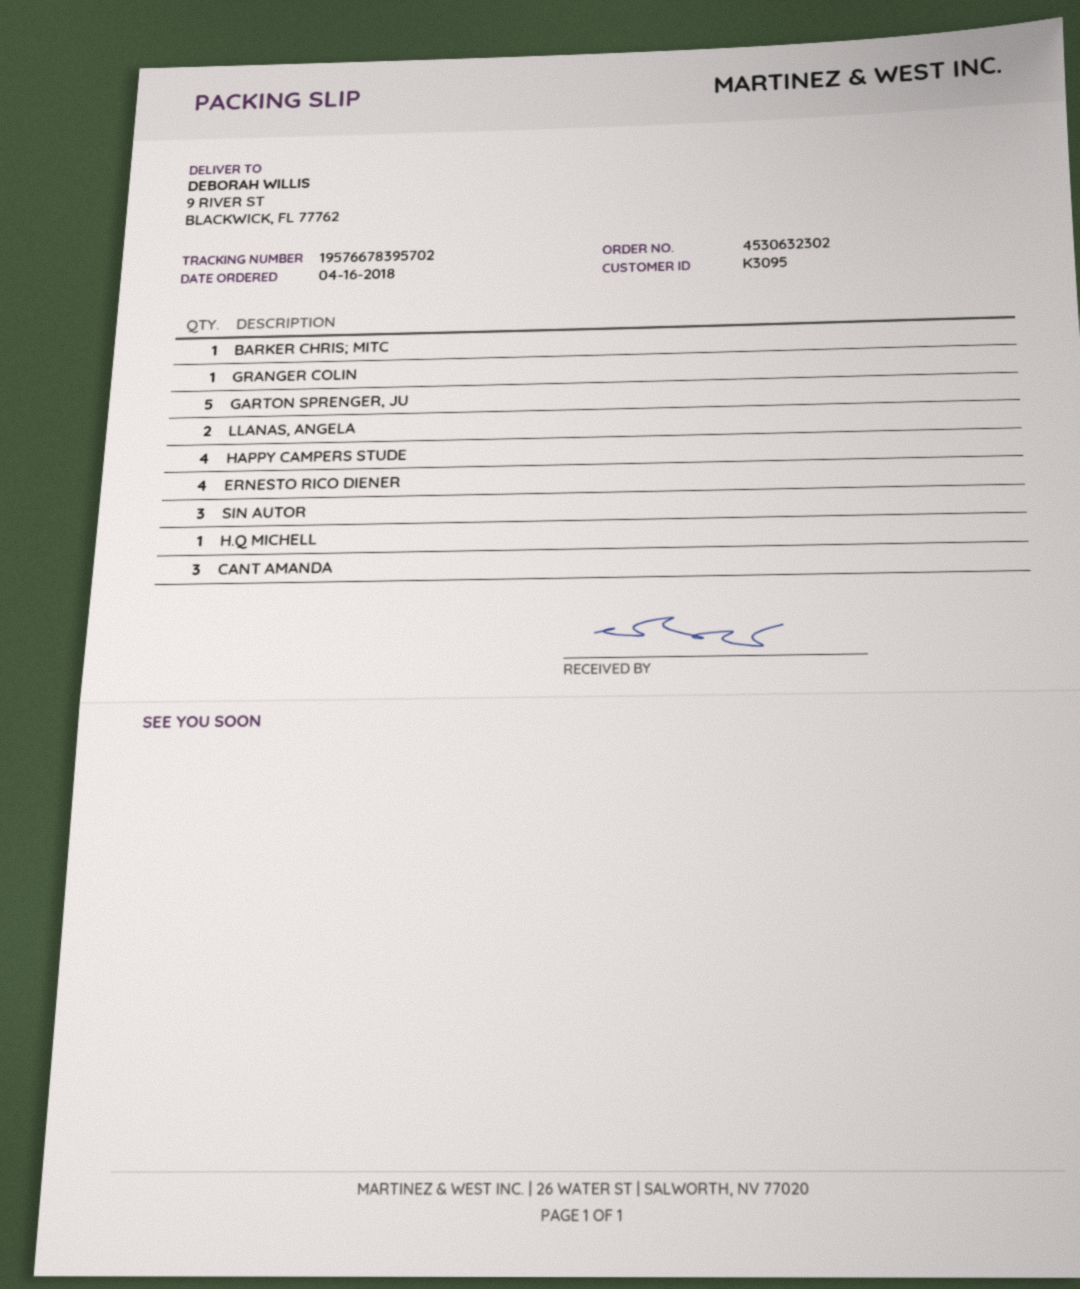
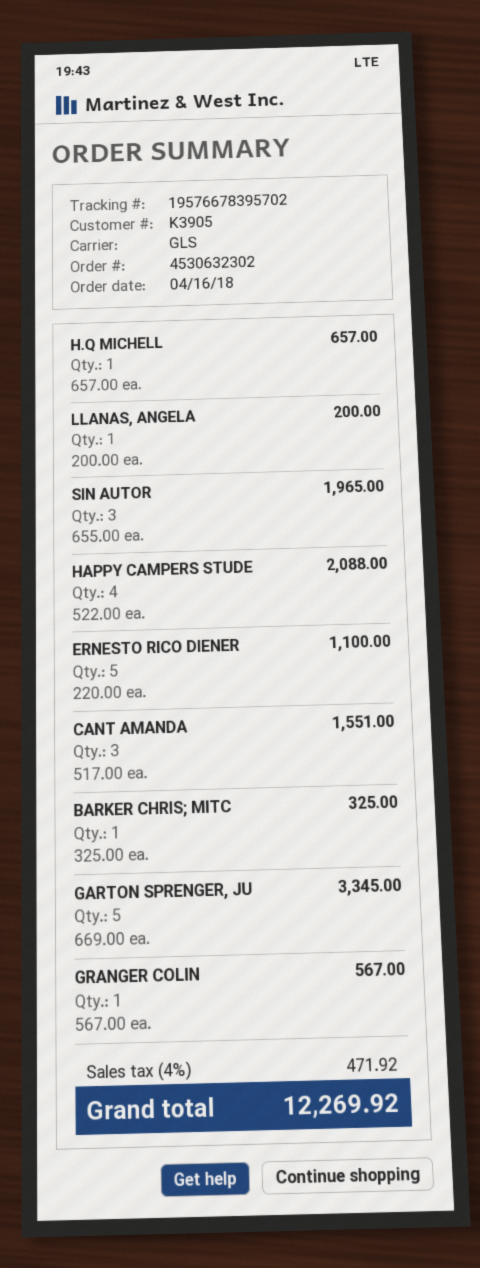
customer number: K3095 -> K3905
LLANAS, ANGELA: 2 -> 1
ERNESTO RICO DIENER: 4 -> 5

